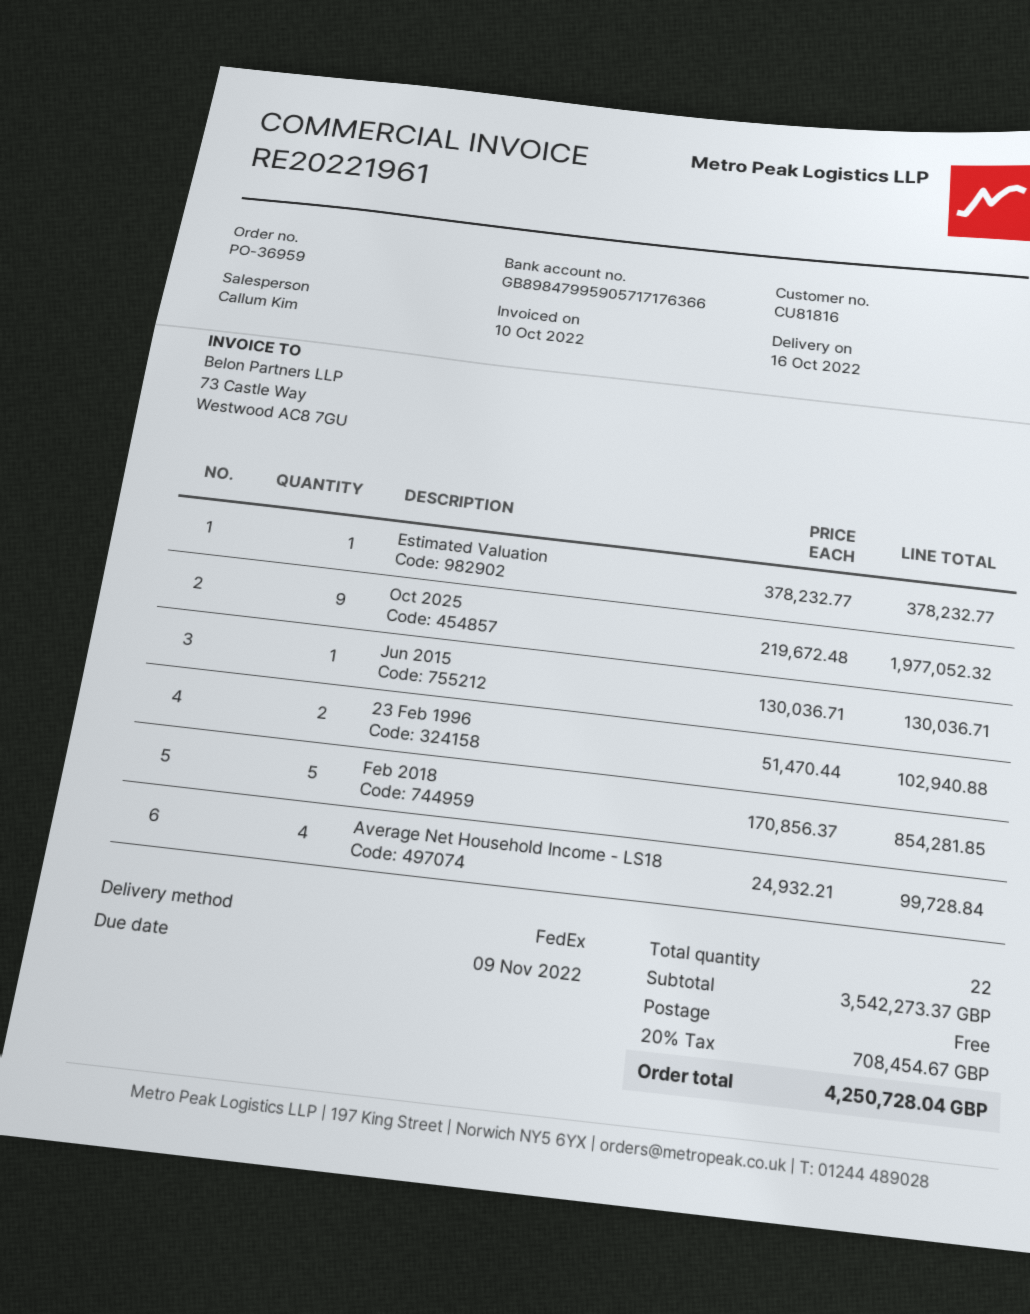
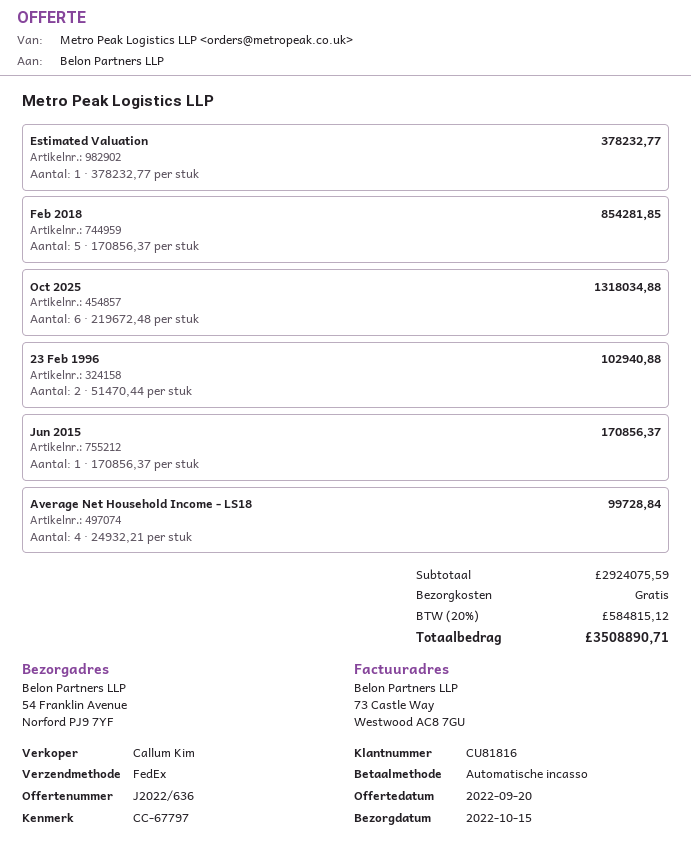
delivery date: 2022-10-16 -> 2022-10-15
Oct 2025: 9 x 219672.48 = 1977052.32 -> 6 x 219672.48 = 1318034.88
Jun 2015: 1 x 130036.71 = 130036.71 -> 1 x 170856.37 = 170856.37
subtotal: 3542273.37 -> 2924075.59
tax: 20% = 708454.67 -> 20% = 584815.12
total: 4250728.04 -> 3508890.71

